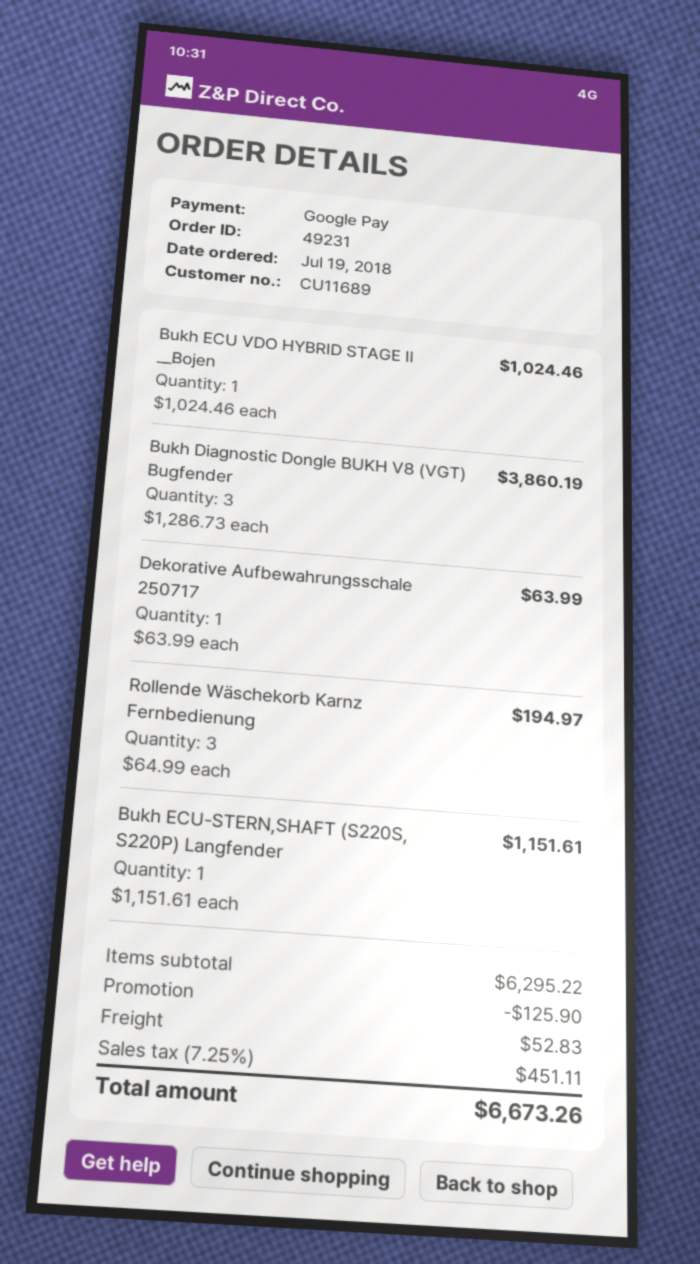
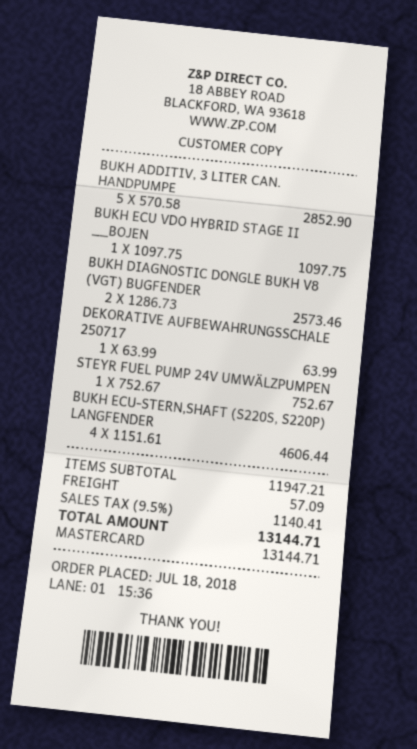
order date: 2018-07-19 -> 2018-07-18
payment method: Google Pay -> Mastercard
Bukh ECU VDO HYBRID STAGE II __Bojen: 1 x 1024.46 = 1024.46 -> 1 x 1097.75 = 1097.75
Bukh Diagnostic Dongle BUKH V8 (VGT) Bugfender: 3 x 1286.73 = 3860.19 -> 2 x 1286.73 = 2573.46
Rollende Wäschekorb Karnz Fernbedienung: 3 x 64.99 = 194.97 -> none
Bukh ECU-STERN,SHAFT (S220S, S220P) Langfender: 1 x 1151.61 = 1151.61 -> 4 x 1151.61 = 4606.44
BUKH ADDITIV, 3 LITER CAN. HANDPUMPE: none -> 5 x 570.58 = 2852.90
STEYR FUEL PUMP 24V UMWÄLZPUMPEN: none -> 1 x 752.67 = 752.67
subtotal: 6295.22 -> 11947.21
discount: 125.90 -> none
shipping: 52.83 -> 57.09
tax: 7.25% = 451.11 -> 9.5% = 1140.41
total: 6673.26 -> 13144.71

